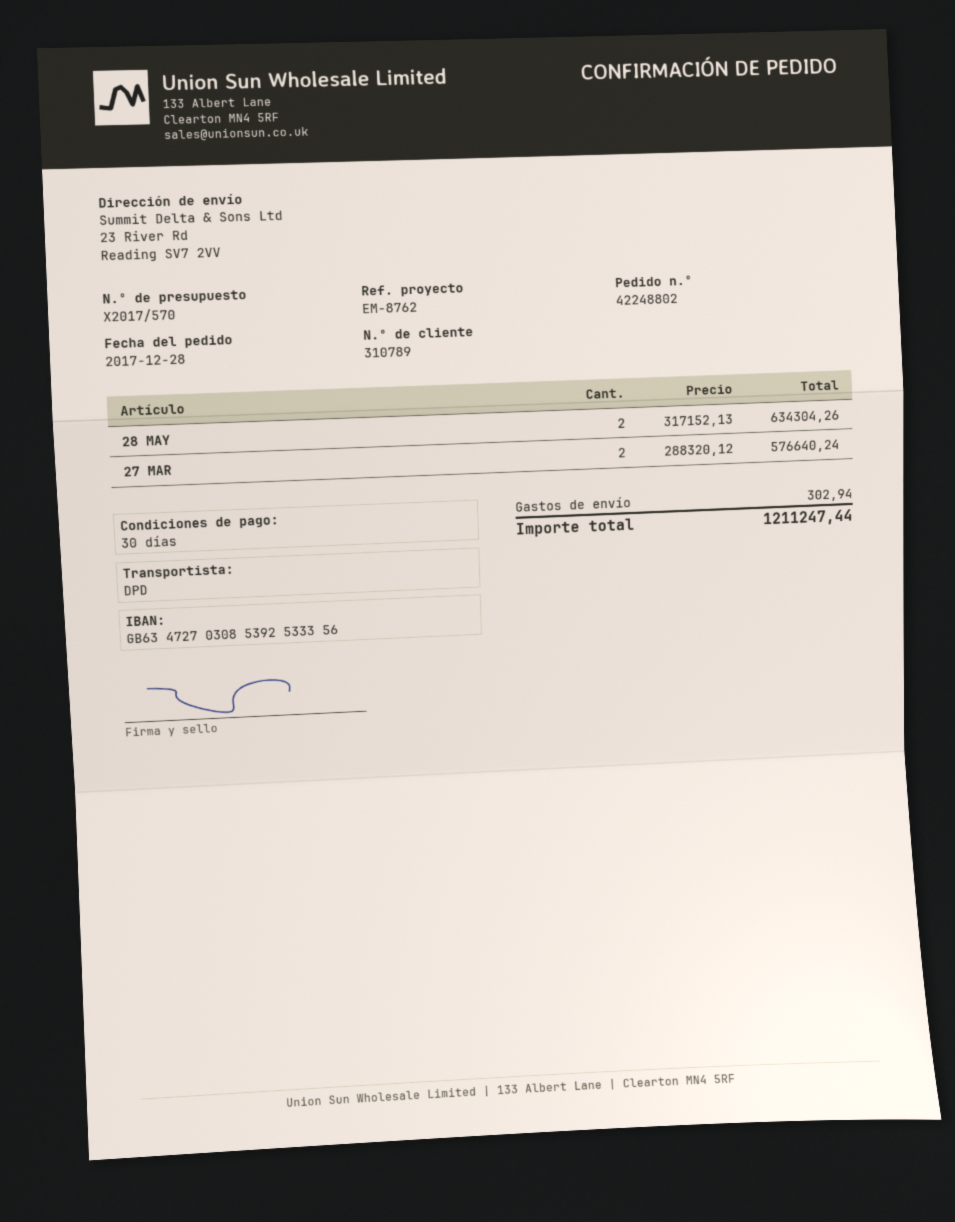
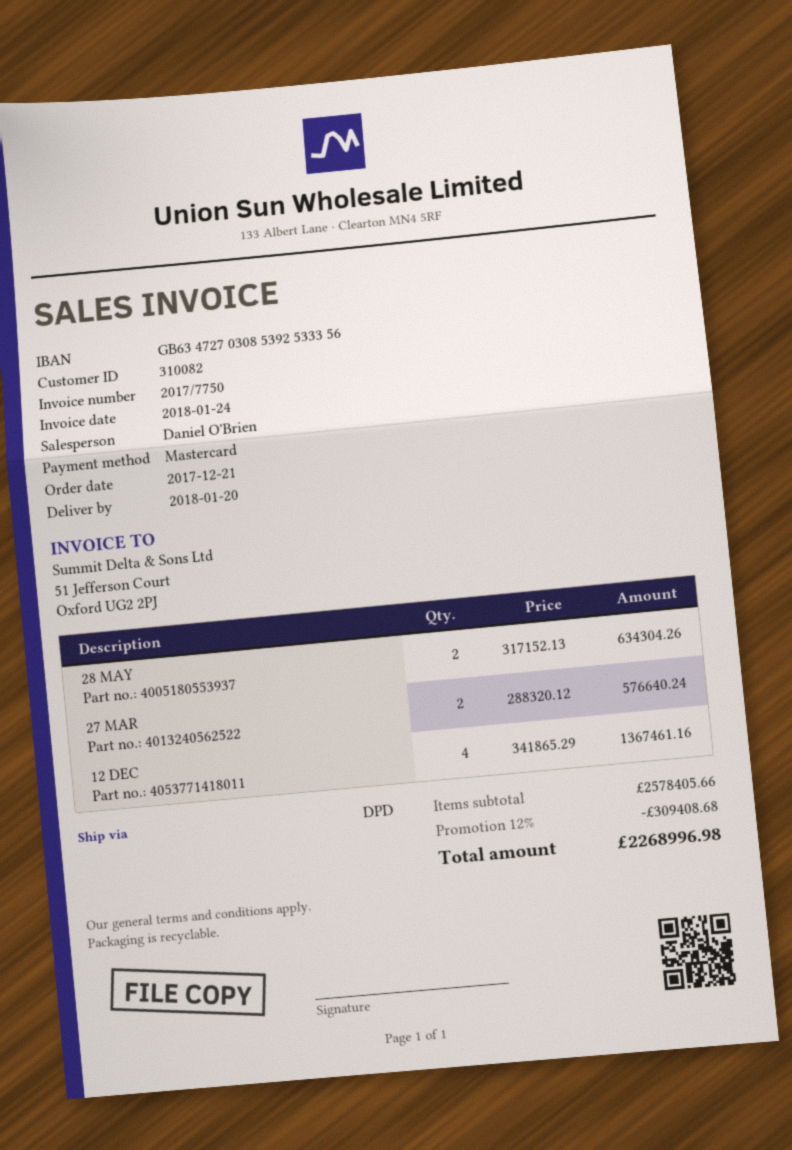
order date: 2017-12-28 -> 2017-12-21
customer number: 310789 -> 310082
12 DEC: none -> 4 x 341865.29 = 1367461.16
discount: none -> 12% = 309408.68
shipping: 302.94 -> none
total: 1211247.44 -> 2268996.98

